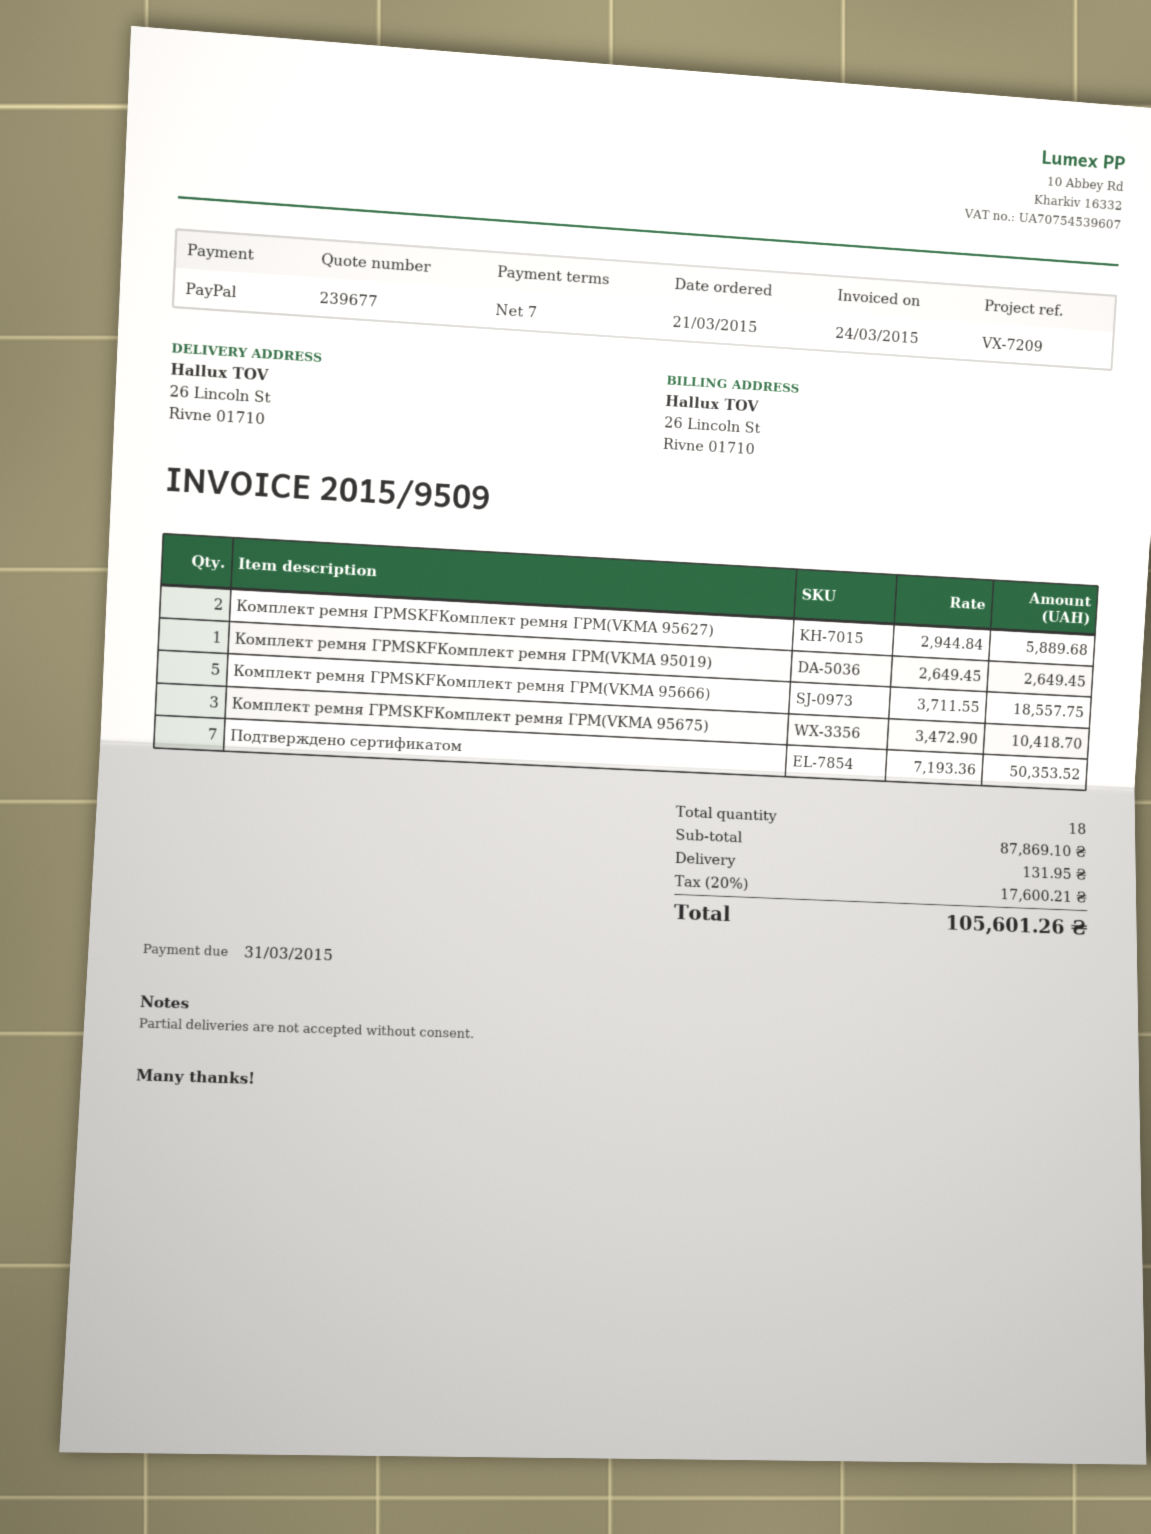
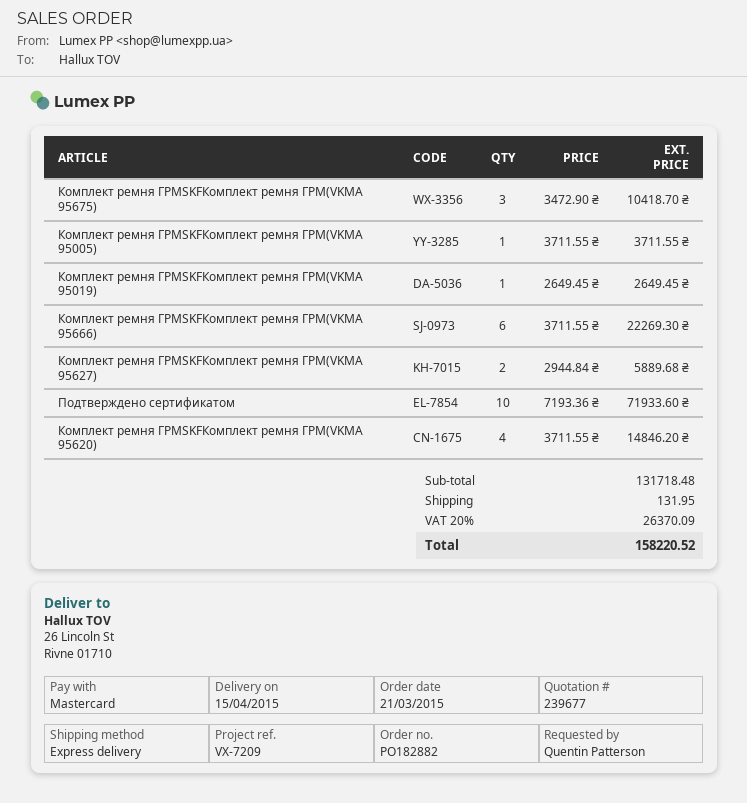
payment method: PayPal -> Mastercard
Комплект ремня ГРМSKFКомплект ремня ГРМ(VKMA 95666): 5 x 3711.55 = 18557.75 -> 6 x 3711.55 = 22269.30
Подтверждено сертификатом: 7 x 7193.36 = 50353.52 -> 10 x 7193.36 = 71933.60
Комплект ремня ГРМSKFКомплект ремня ГРМ(VKMA 95005): none -> 1 x 3711.55 = 3711.55
Комплект ремня ГРМSKFКомплект ремня ГРМ(VKMA 95620): none -> 4 x 3711.55 = 14846.20
subtotal: 87869.10 -> 131718.48
tax: 20% = 17600.21 -> 20% = 26370.09
total: 105601.26 -> 158220.52

